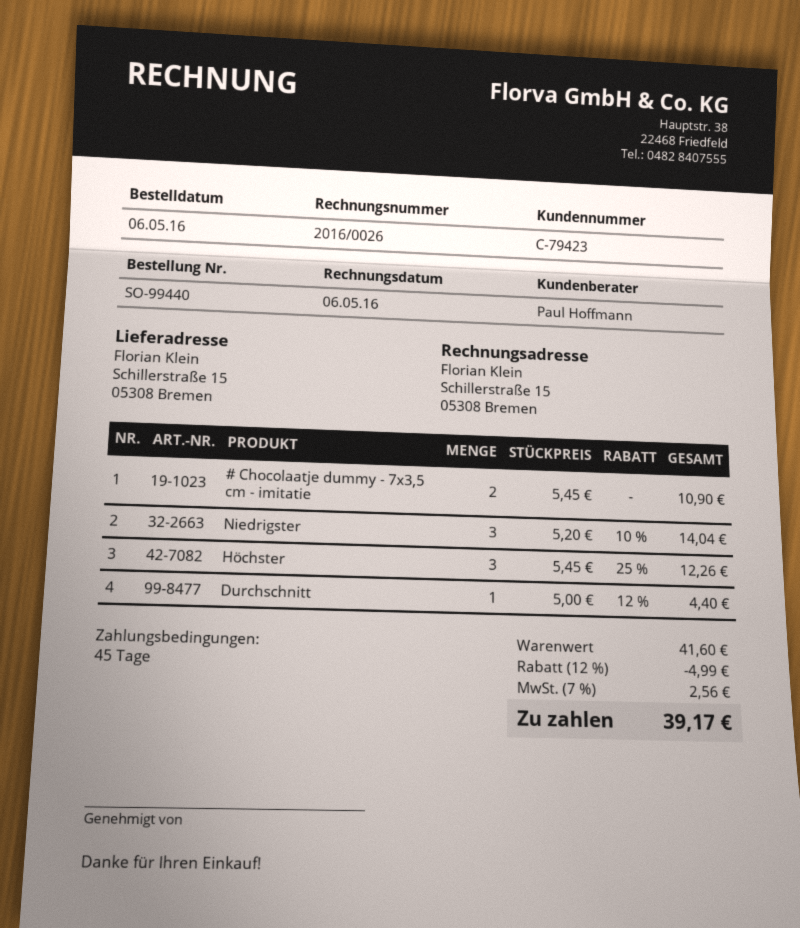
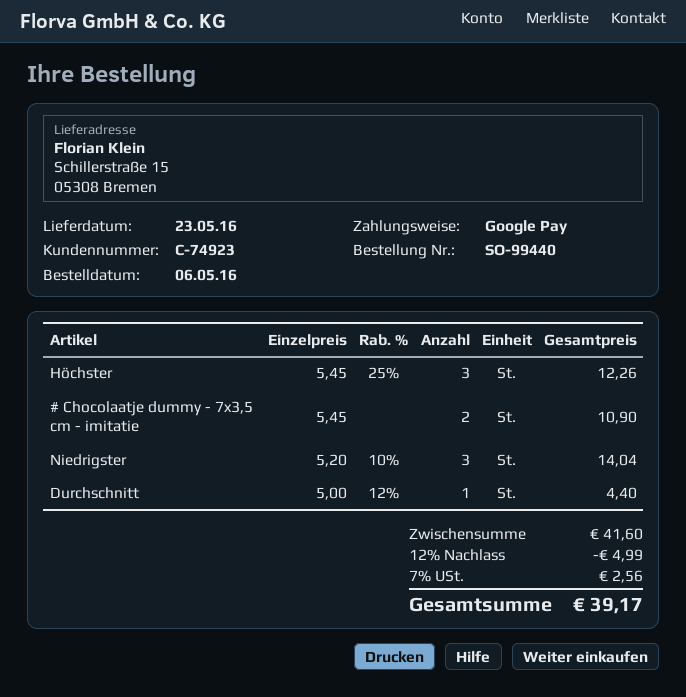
customer number: C-79423 -> C-74923

